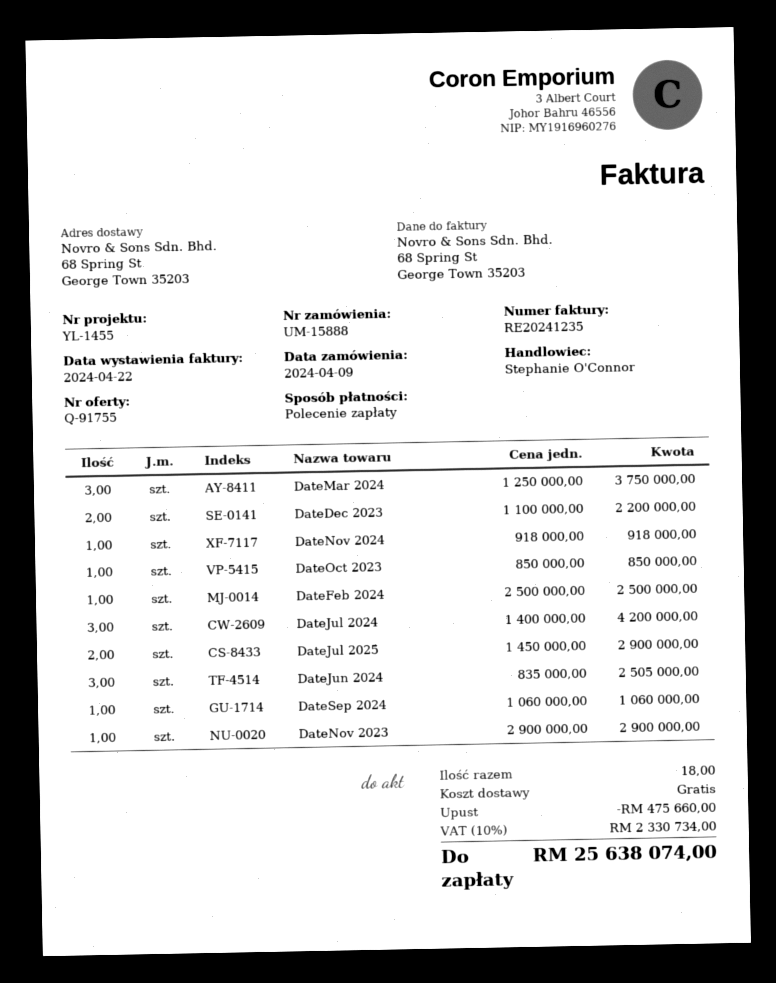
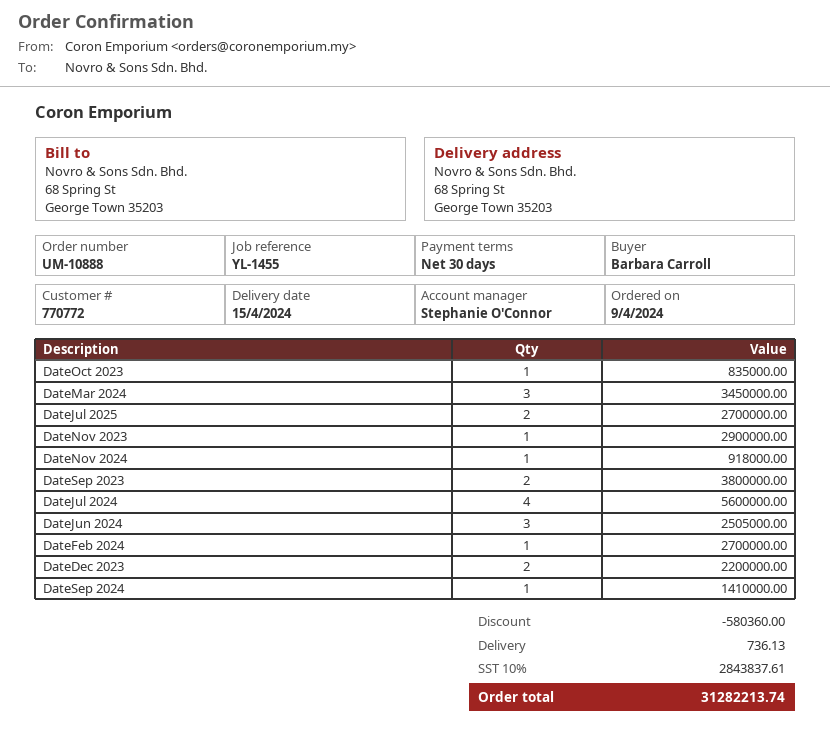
order number: UM-15888 -> UM-10888
DateMar 2024: 3 for 3750000.00 -> 3 for 3450000.00
DateOct 2023: 1 for 850000.00 -> 1 for 835000.00
DateFeb 2024: 1 for 2500000.00 -> 1 for 2700000.00
DateJul 2024: 3 for 4200000.00 -> 4 for 5600000.00
DateJul 2025: 2 for 2900000.00 -> 2 for 2700000.00
DateSep 2024: 1 for 1060000.00 -> 1 for 1410000.00
DateSep 2023: none -> 2 for 3800000.00
discount: 475660.00 -> 580360.00
shipping: 0.00 -> 736.13
tax: 10% = 2330734.00 -> 10% = 2843837.61
total: 25638074.00 -> 31282213.74

